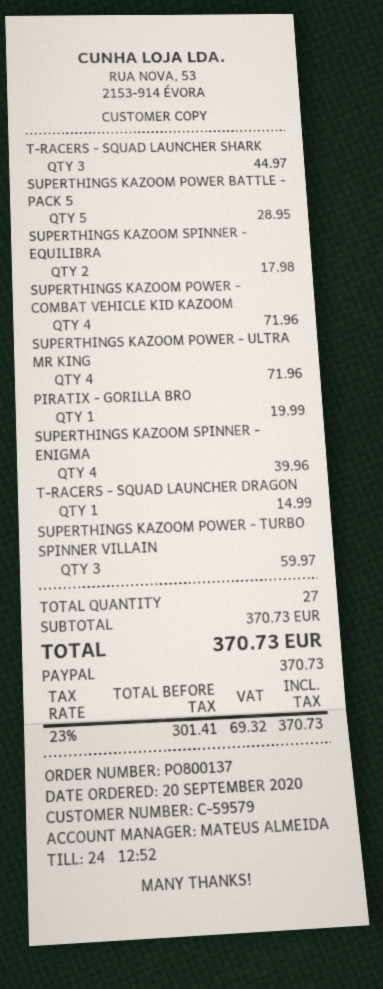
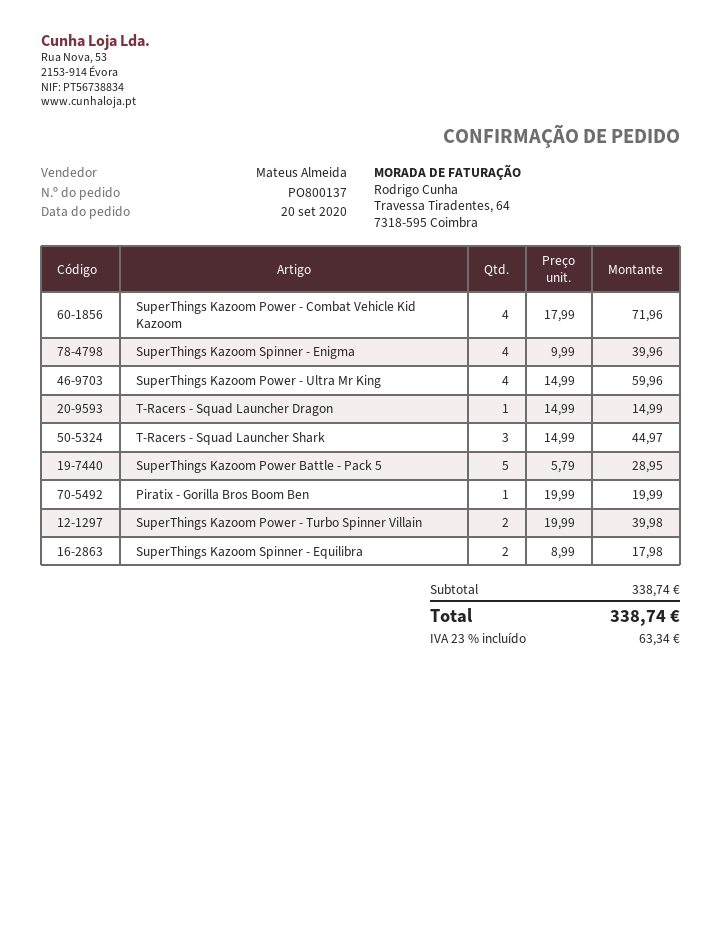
SUPERTHINGS KAZOOM POWER - ULTRA MR KING: 4 for 71.96 -> 4 for 59.96
SUPERTHINGS KAZOOM POWER - TURBO SPINNER VILLAIN: 3 for 59.97 -> 2 for 39.98
subtotal: 370.73 -> 338.74
tax: 23% = 69.32 -> 23% = 63.34
total: 370.73 -> 338.74

